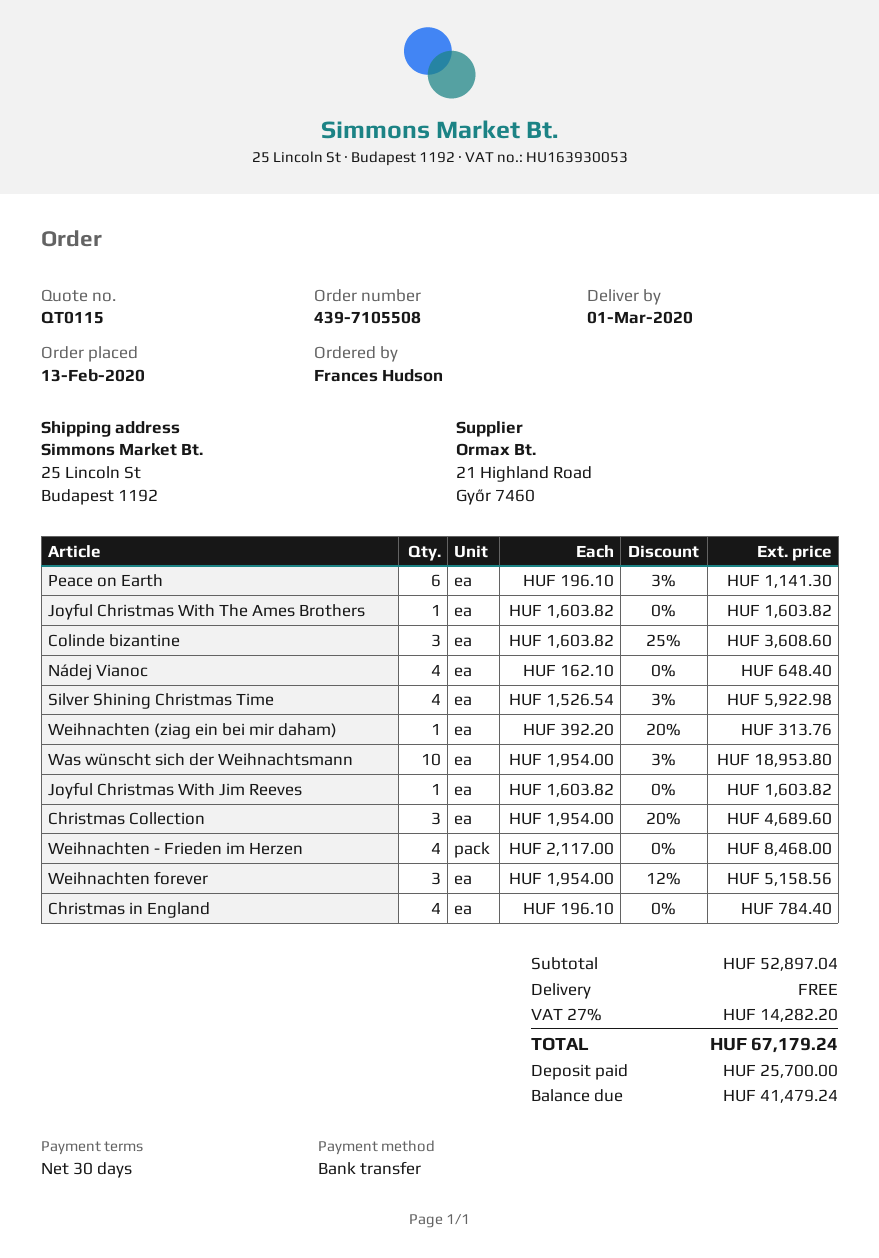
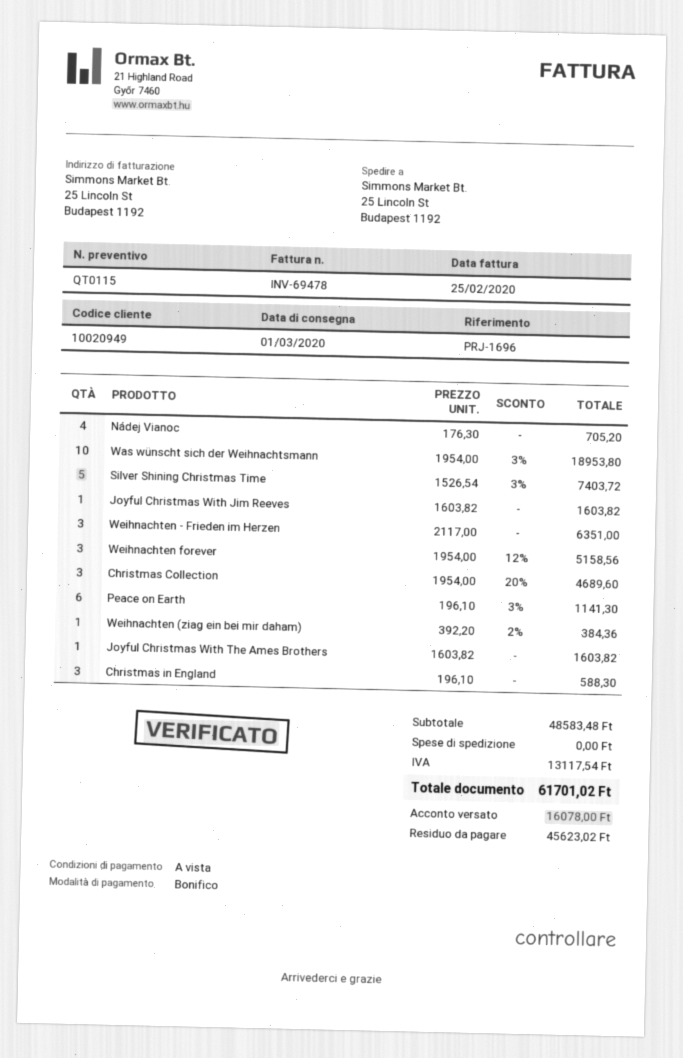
payment terms: 30 days -> on receipt
Colinde bizantine: 3 x 1603.82 - 25% = 3608.60 -> none
Nádej Vianoc: 4 x 162.10 = 648.40 -> 4 x 176.30 = 705.20
Silver Shining Christmas Time: 4 x 1526.54 - 3% = 5922.98 -> 5 x 1526.54 - 3% = 7403.72
Weihnachten (ziag ein bei mir daham): 1 x 392.20 - 20% = 313.76 -> 1 x 392.20 - 2% = 384.36
Weihnachten - Frieden im Herzen: 4 x 2117.00 = 8468.00 -> 3 x 2117.00 = 6351.00
Christmas in England: 4 x 196.10 = 784.40 -> 3 x 196.10 = 588.30
subtotal: 52897.04 -> 48583.48
tax: 14282.20 -> 13117.54
total: 67179.24 -> 61701.02
deposit: 25700.00 -> 16078.00
balance: 41479.24 -> 45623.02

